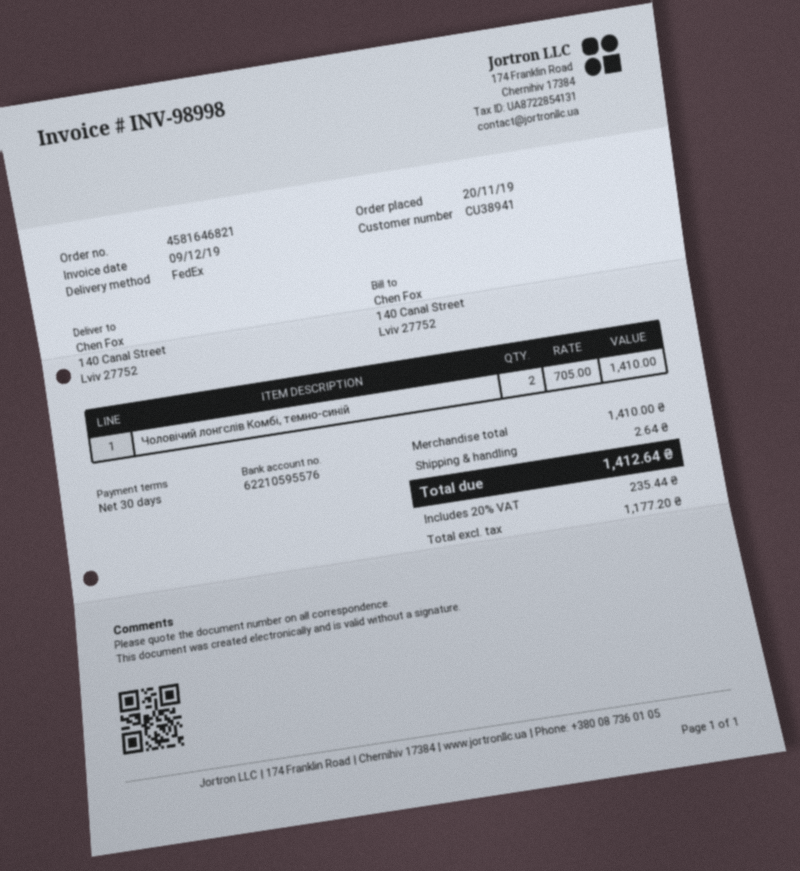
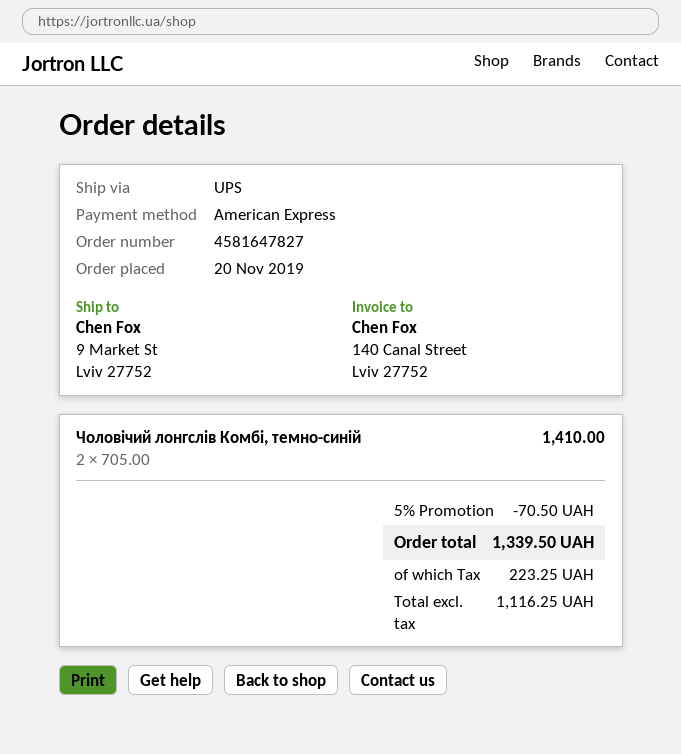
order number: 4581646821 -> 4581647827
shipping method: FedEx -> UPS
ship to: 140 Canal Street, Lviv 27752 -> 9 Market St, Lviv 27752
discount: none -> 5% = 70.50
shipping: 2.64 -> none
net: 1177.20 -> 1116.25
tax: 235.44 -> 223.25
total: 1412.64 -> 1339.50

